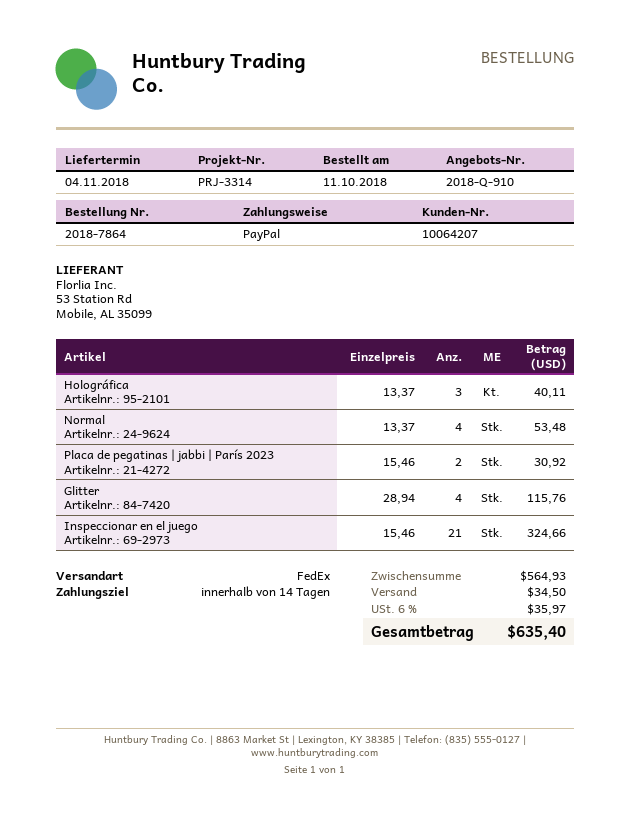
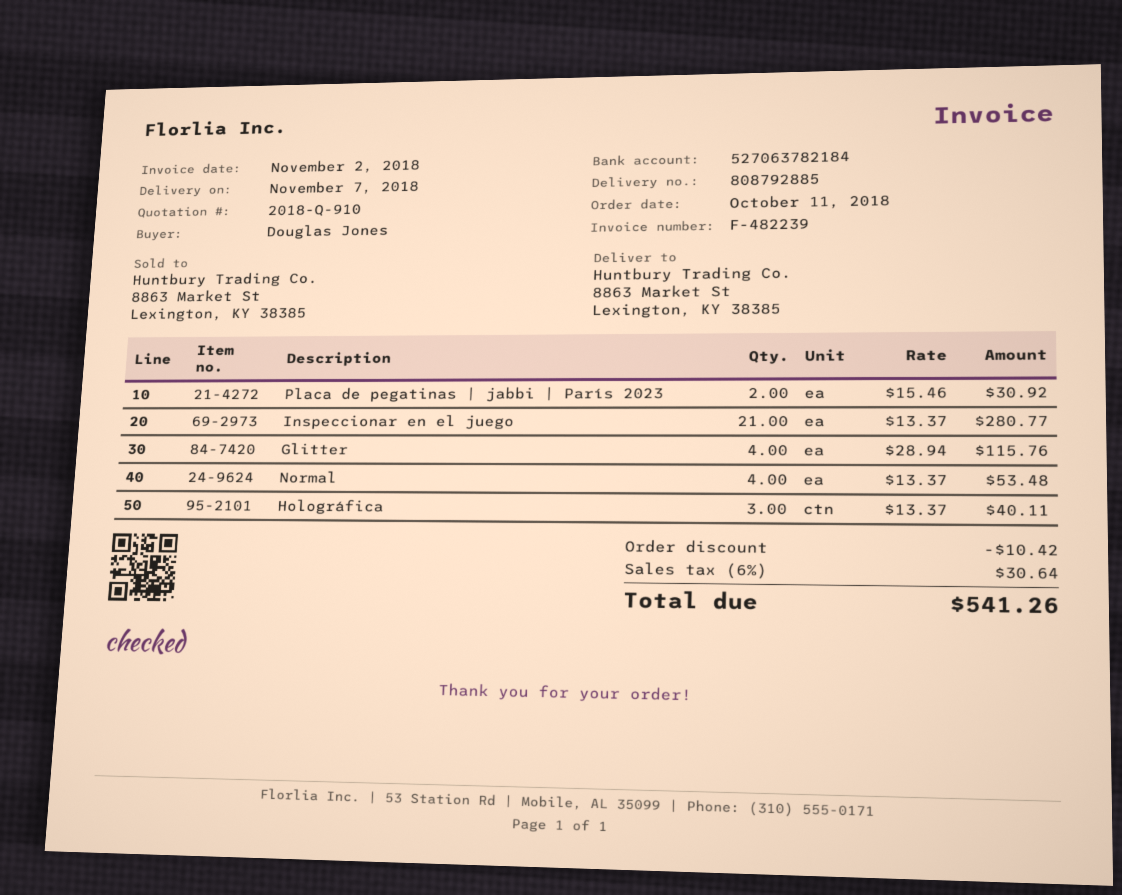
delivery date: 2018-11-04 -> 2018-11-07
Inspeccionar en el juego: 21 x 15.46 = 324.66 -> 21 x 13.37 = 280.77
discount: none -> 10.42
shipping: 34.50 -> none
tax: 6% = 35.97 -> 6% = 30.64
total: 635.40 -> 541.26

